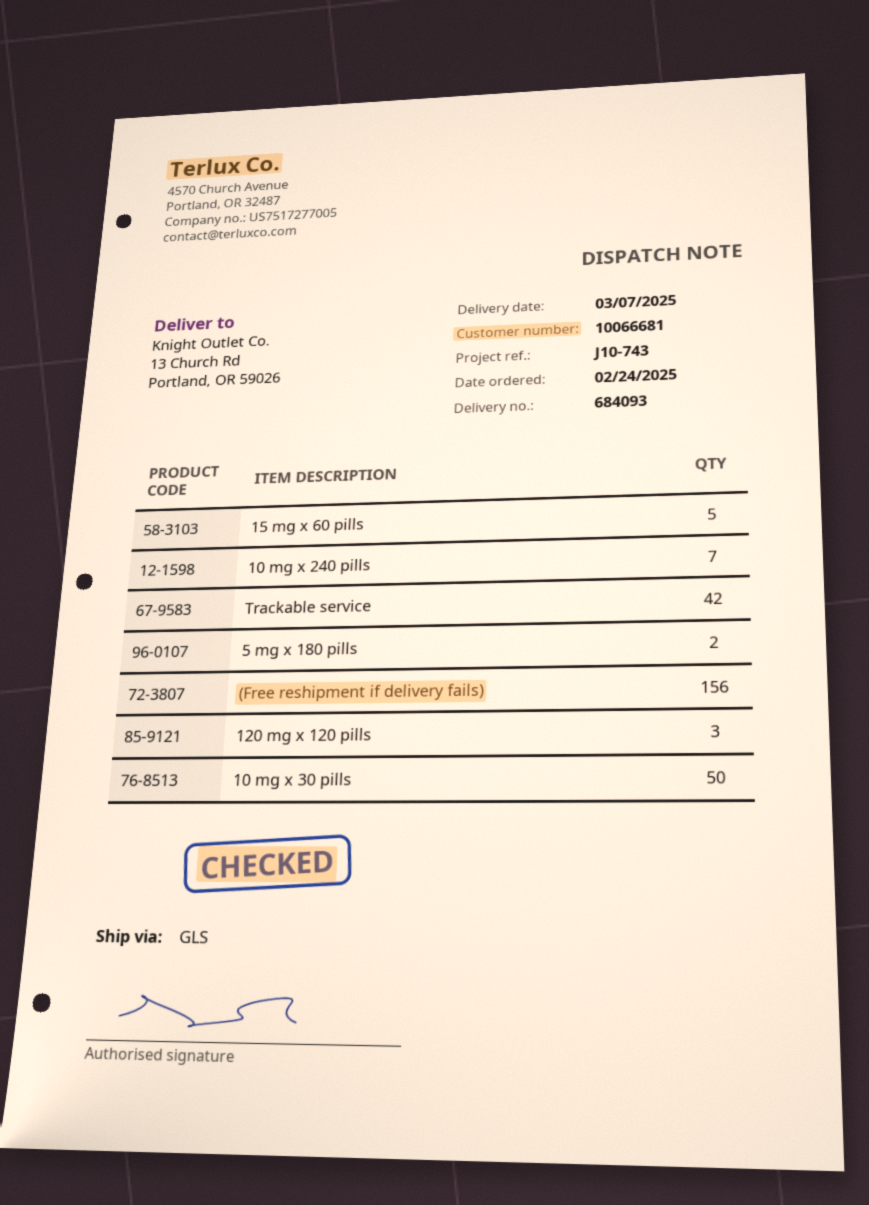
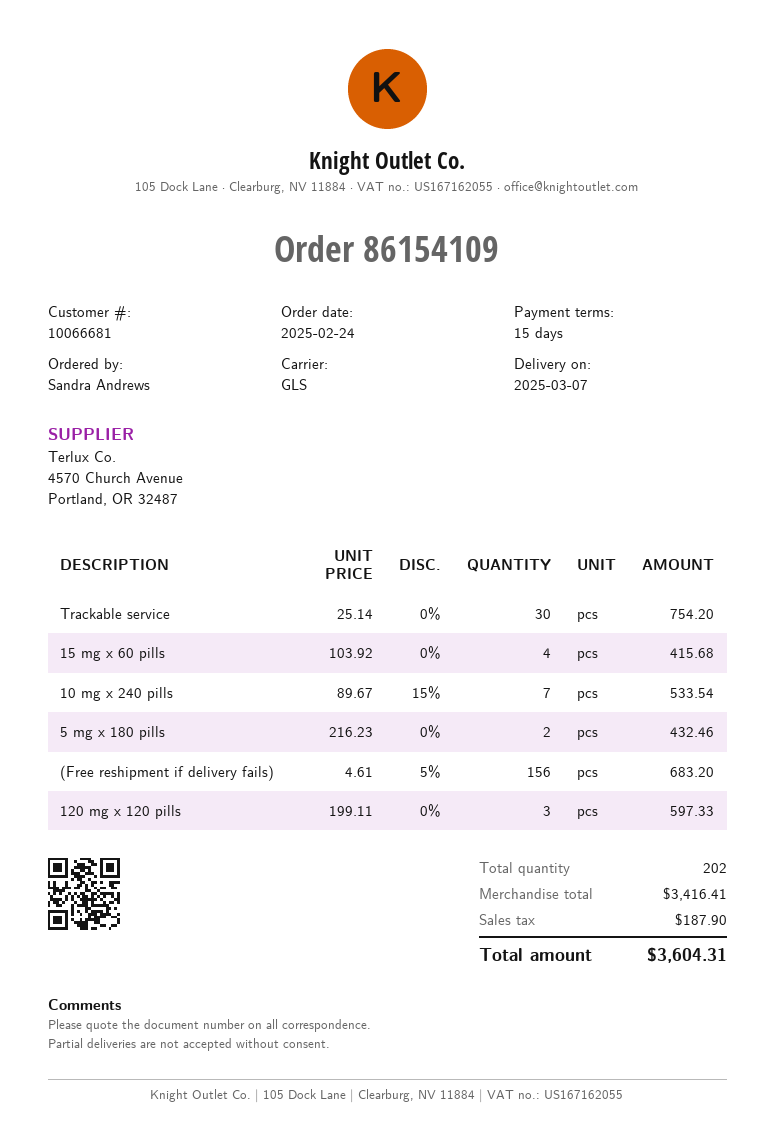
15 mg x 60 pills: 5 -> 4
Trackable service: 42 -> 30
10 mg x 30 pills: 50 -> none

